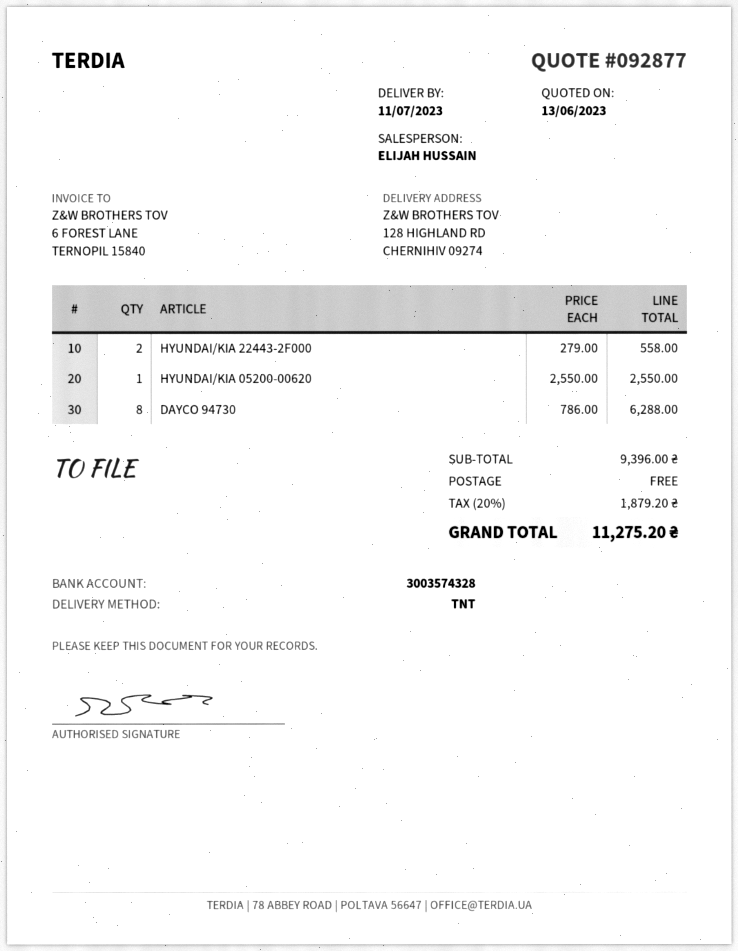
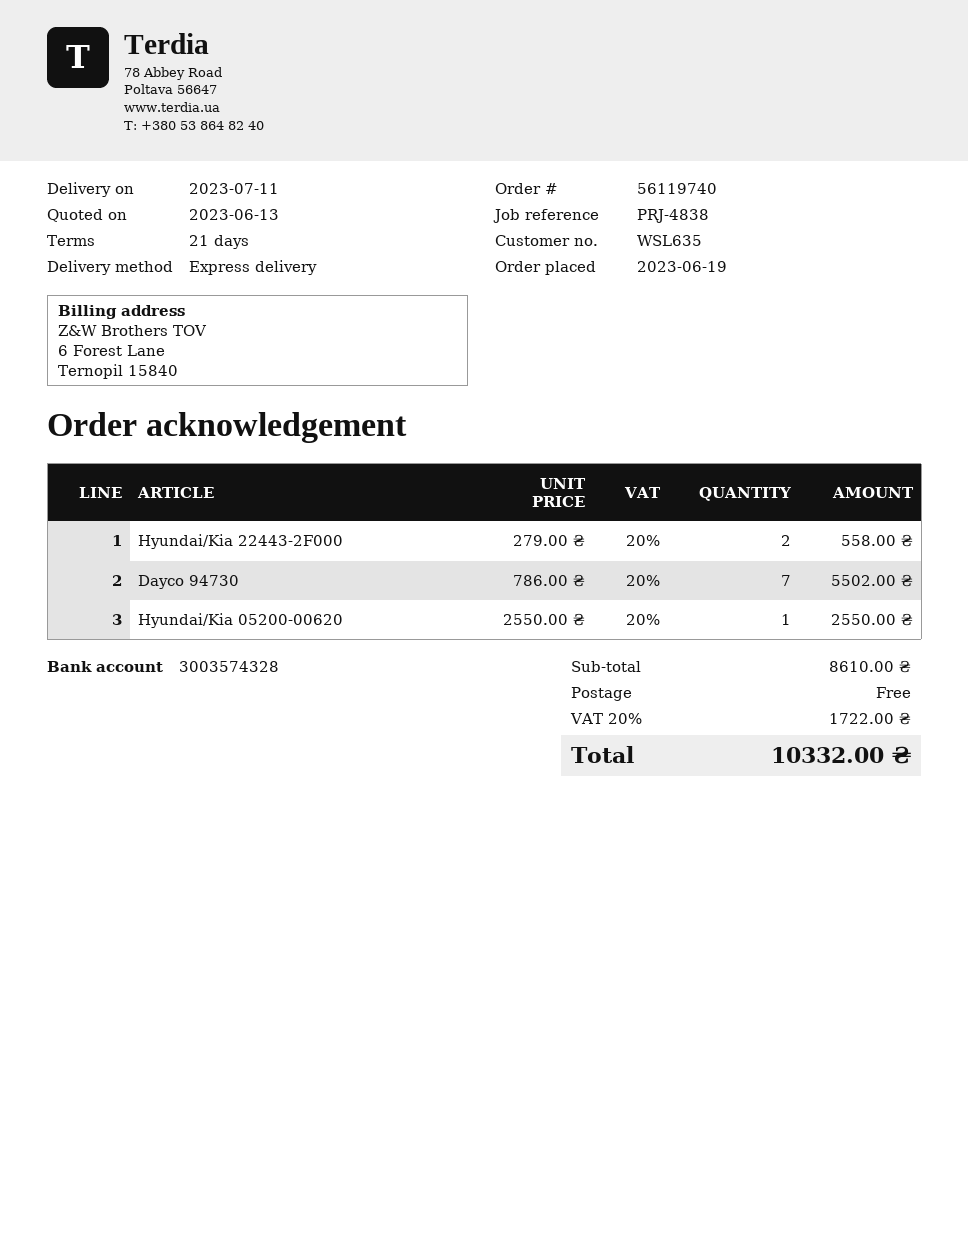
shipping method: TNT -> express
DAYCO 94730: 8 x 786.00 = 6288.00 -> 7 x 786.00 = 5502.00
subtotal: 9396.00 -> 8610.00
tax: 20% = 1879.20 -> 20% = 1722.00
total: 11275.20 -> 10332.00

